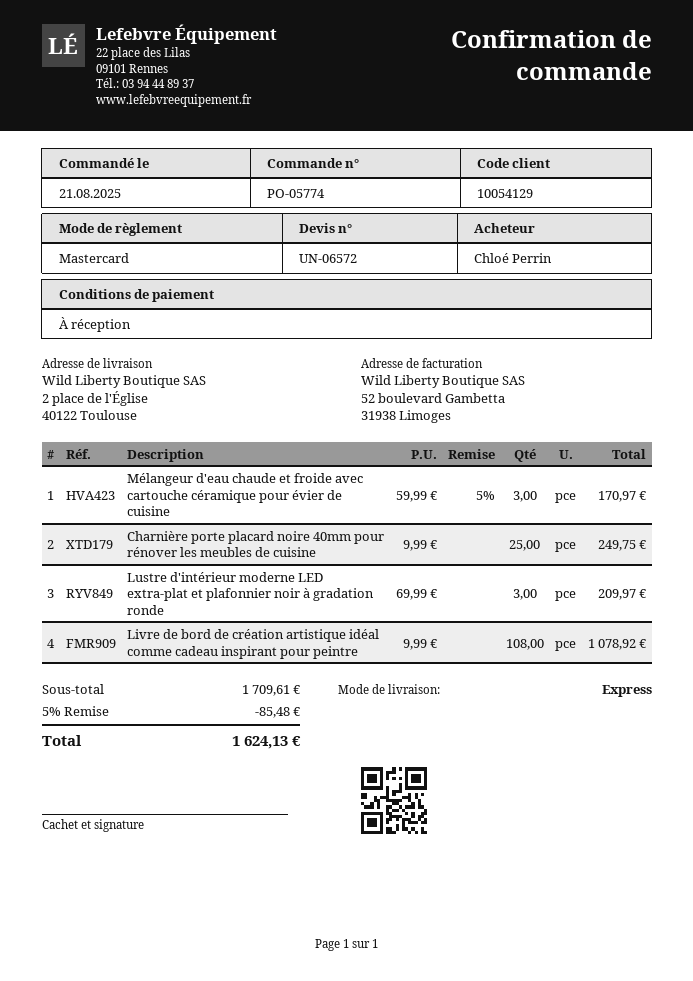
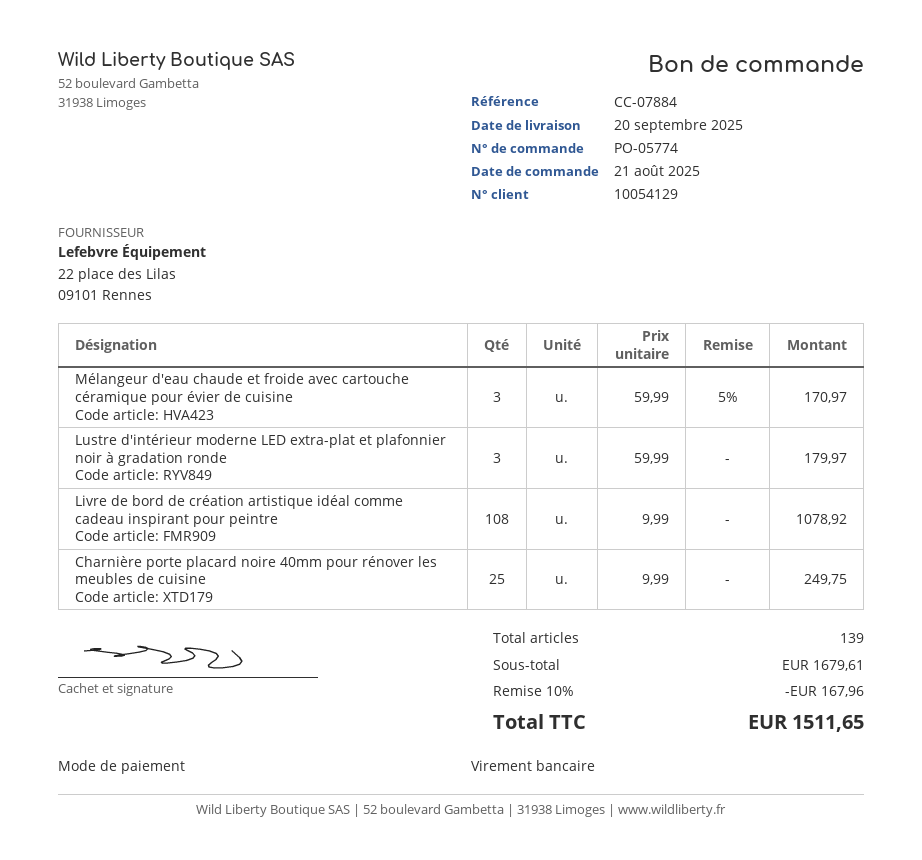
payment method: Mastercard -> bank transfer
Lustre d'intérieur moderne LED extra-plat et plafonnier noir à gradation ronde: 3 x 69.99 = 209.97 -> 3 x 59.99 = 179.97
subtotal: 1709.61 -> 1679.61
discount: 5% = 85.48 -> 10% = 167.96
total: 1624.13 -> 1511.65

